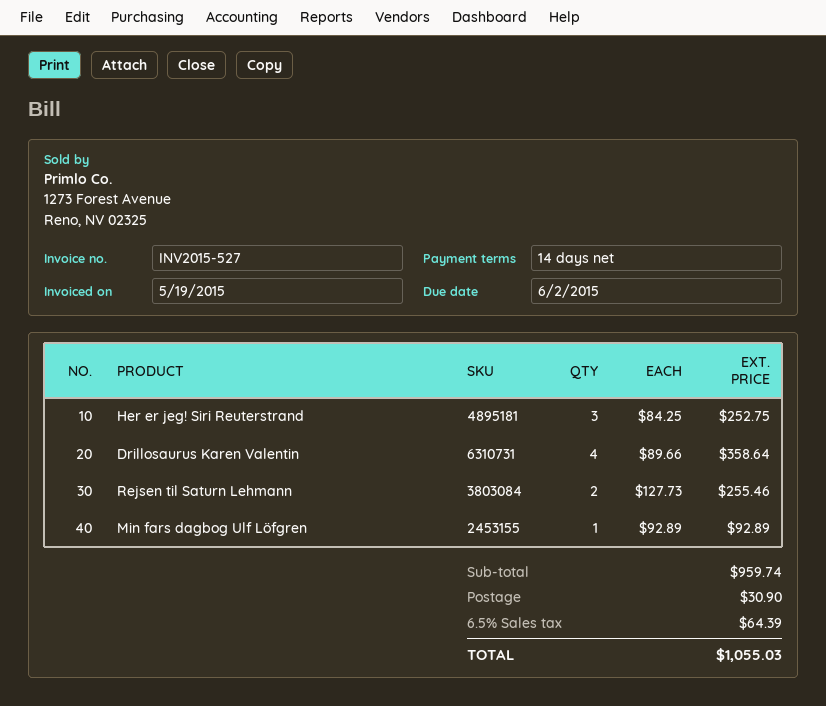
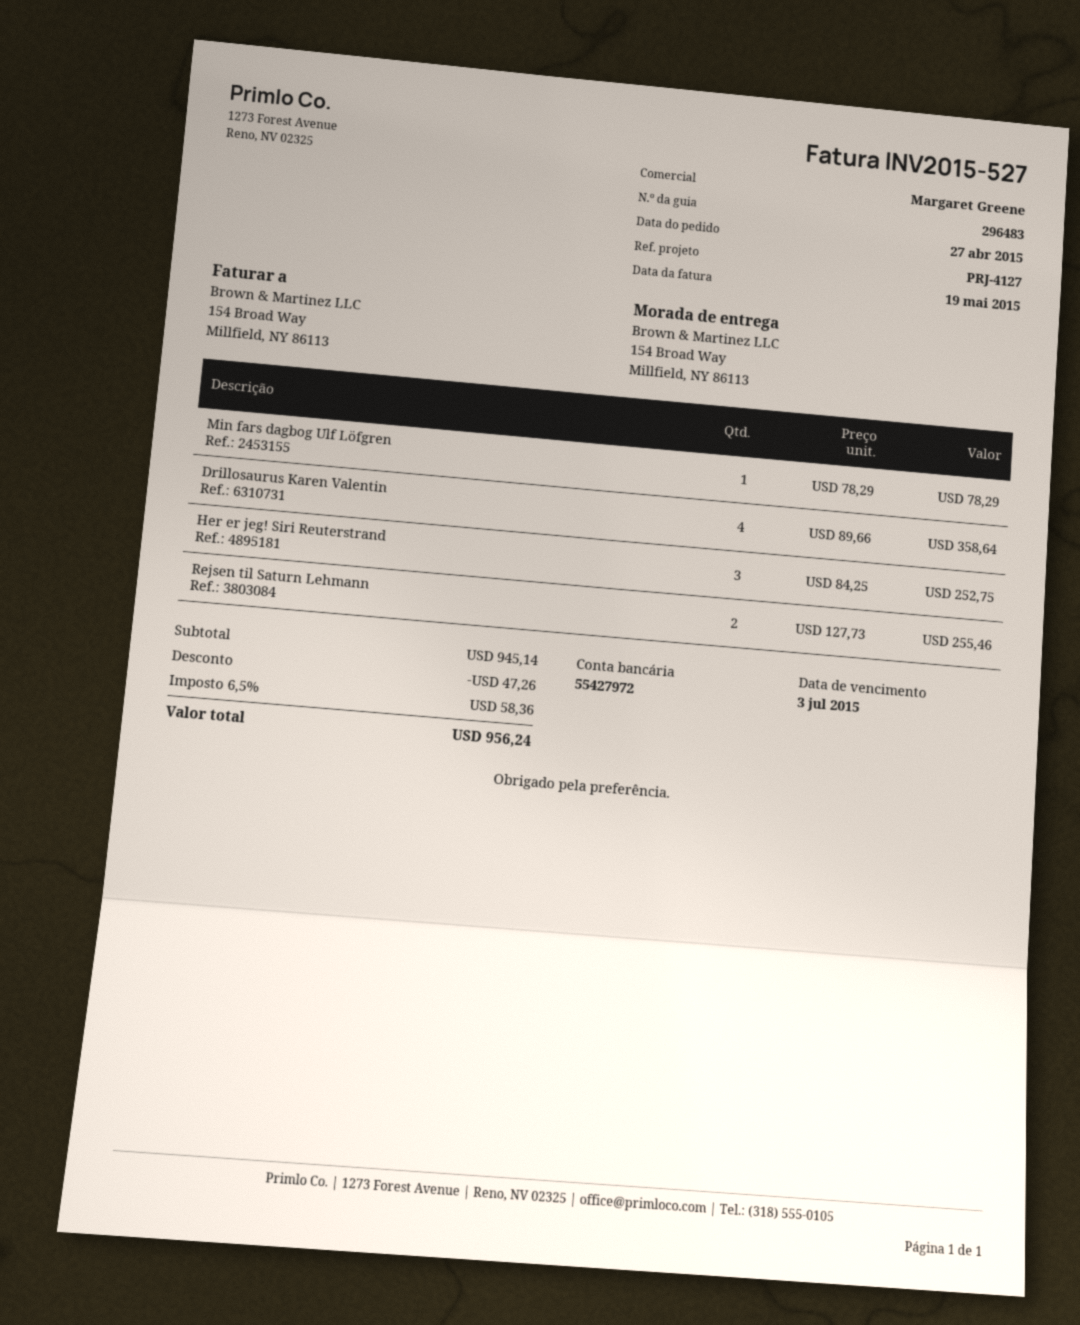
due date: 2015-06-02 -> 2015-07-03
Min fars dagbog Ulf Löfgren: 1 x 92.89 = 92.89 -> 1 x 78.29 = 78.29
subtotal: 959.74 -> 945.14
discount: none -> 47.26
shipping: 30.90 -> none
tax: 6.5% = 64.39 -> 6.5% = 58.36
total: 1055.03 -> 956.24

